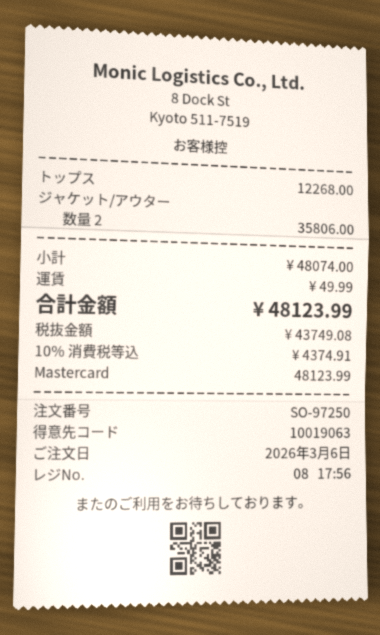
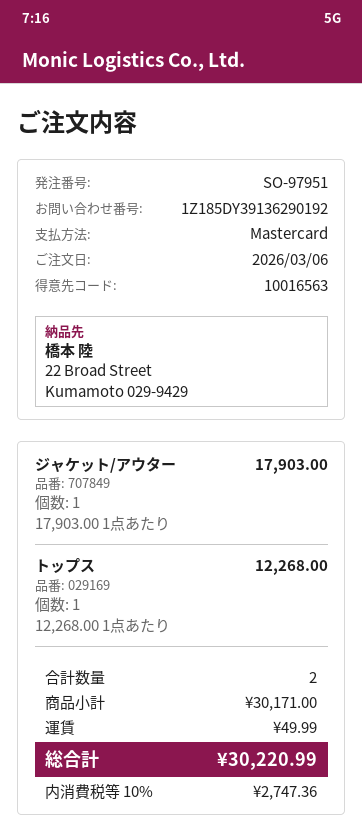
order number: SO-97250 -> SO-97951
customer number: 10019063 -> 10016563
ジャケット/アウター: 2 for 35806.00 -> 1 for 17903.00
subtotal: 48074.00 -> 30171.00
tax: 10% = 4374.91 -> 10% = 2747.36
total: 48123.99 -> 30220.99

